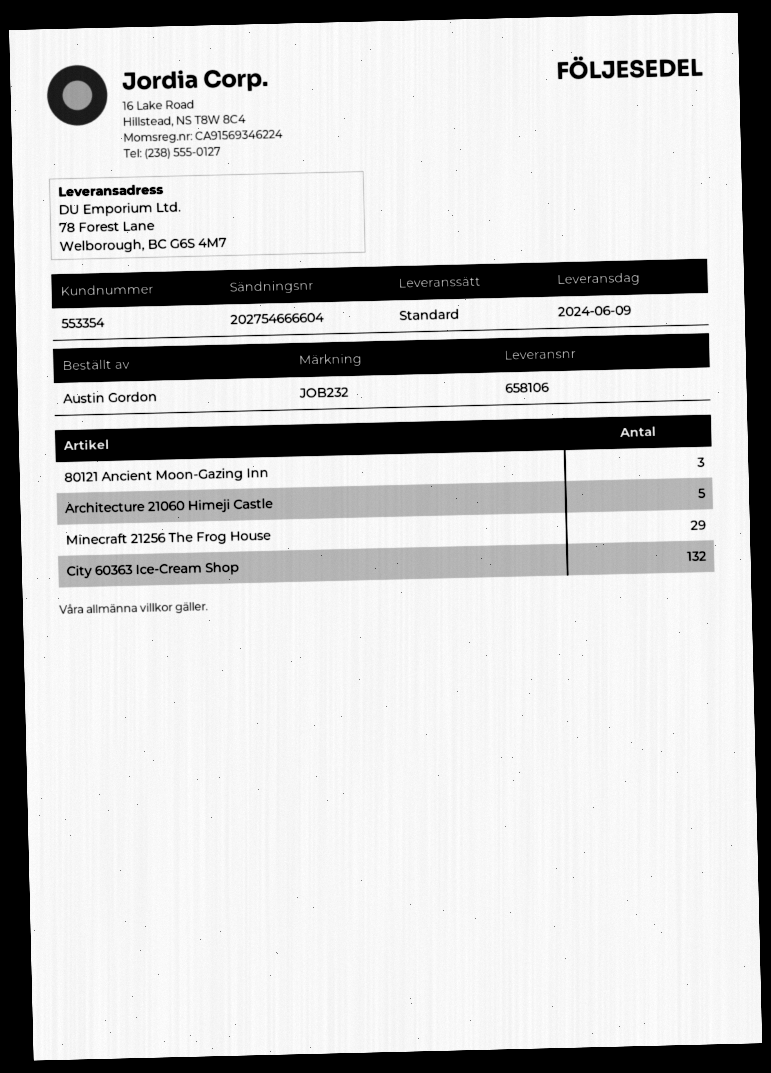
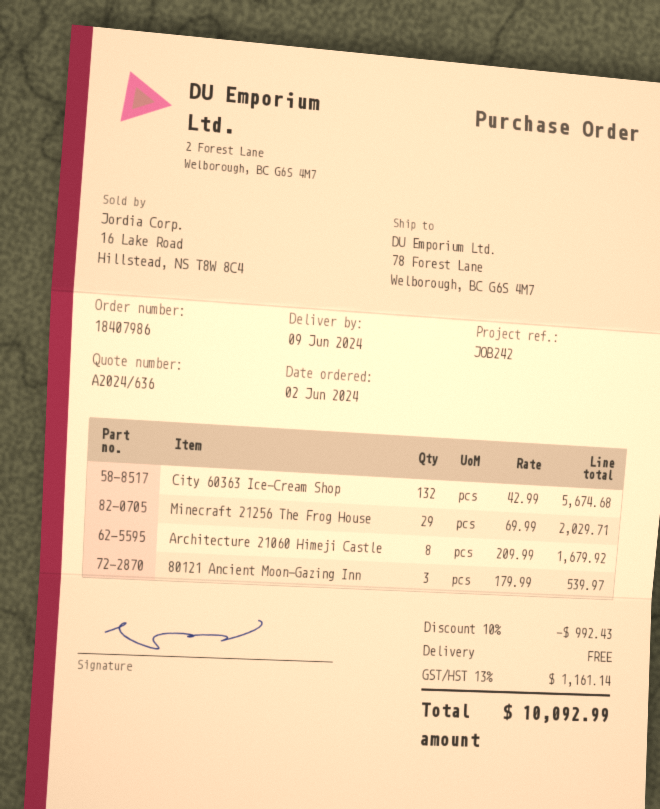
reference: JOB232 -> JOB242
Architecture 21060 Himeji Castle: 5 -> 8

